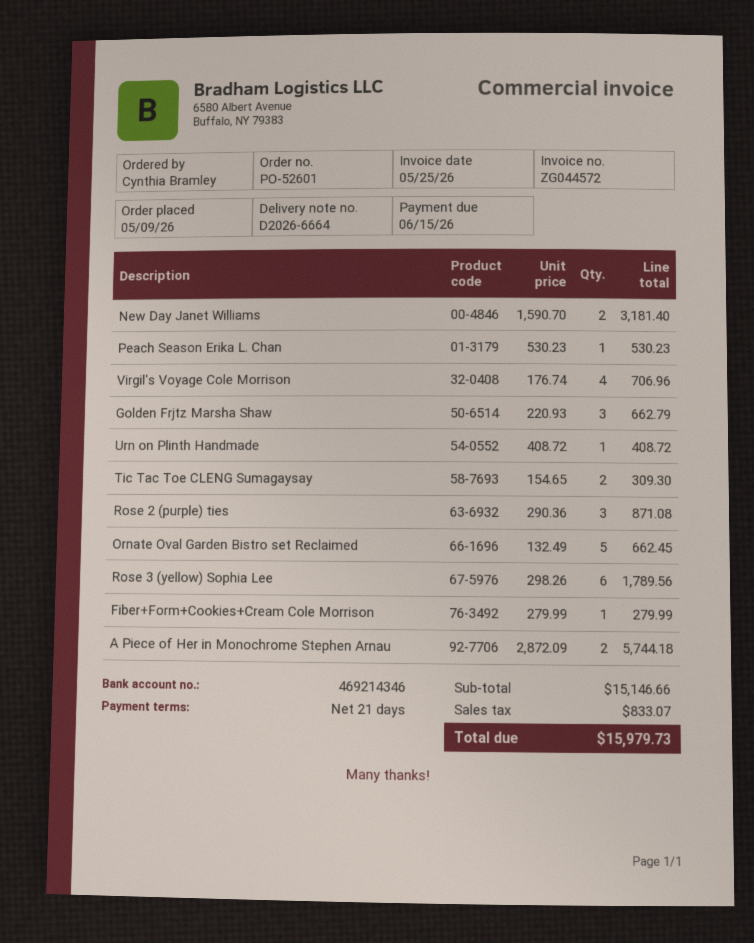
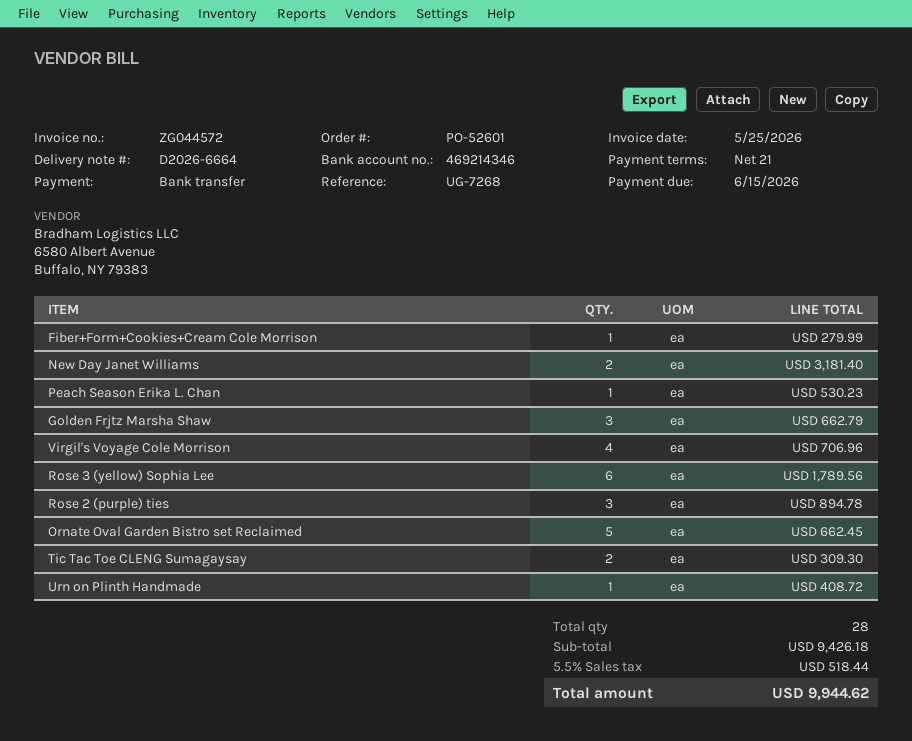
Rose 2 (purple) ties: 3 for 871.08 -> 3 for 894.78
A Piece of Her in Monochrome Stephen Arnau: 2 for 5744.18 -> none
subtotal: 15146.66 -> 9426.18
tax: 833.07 -> 518.44
total: 15979.73 -> 9944.62

